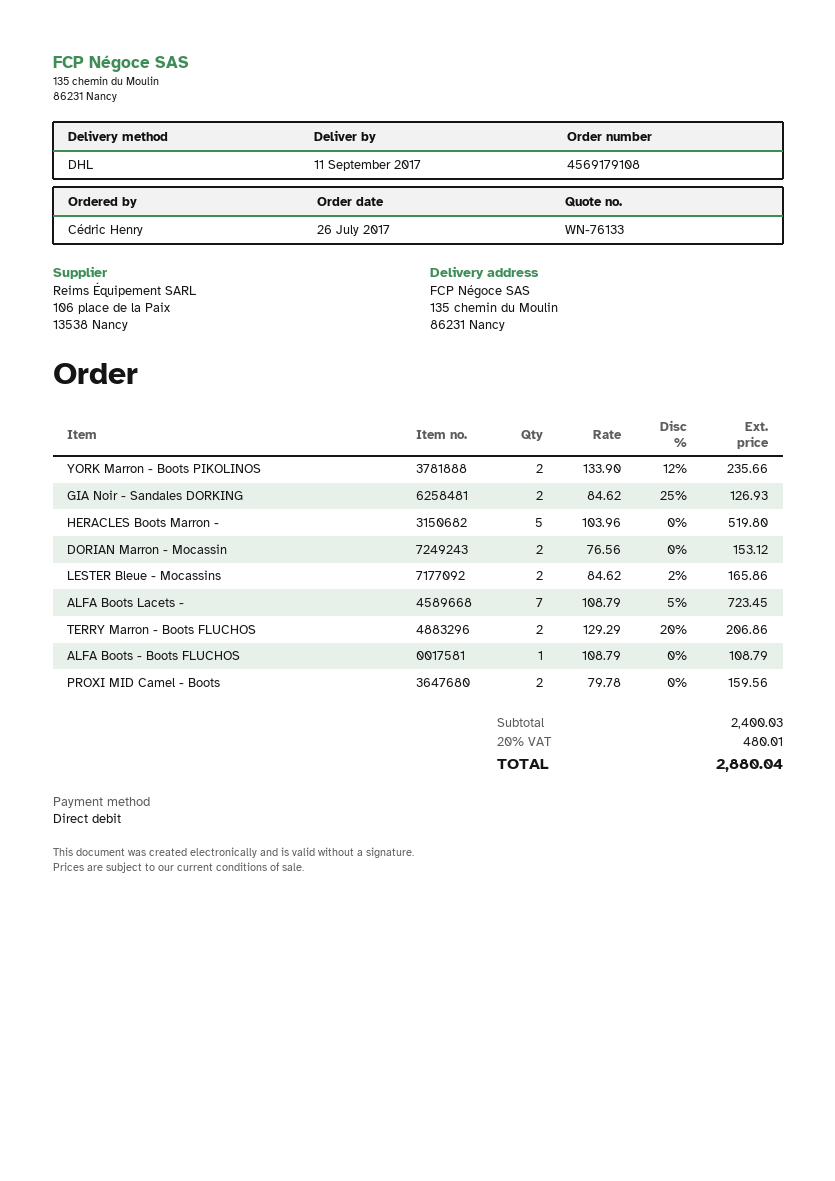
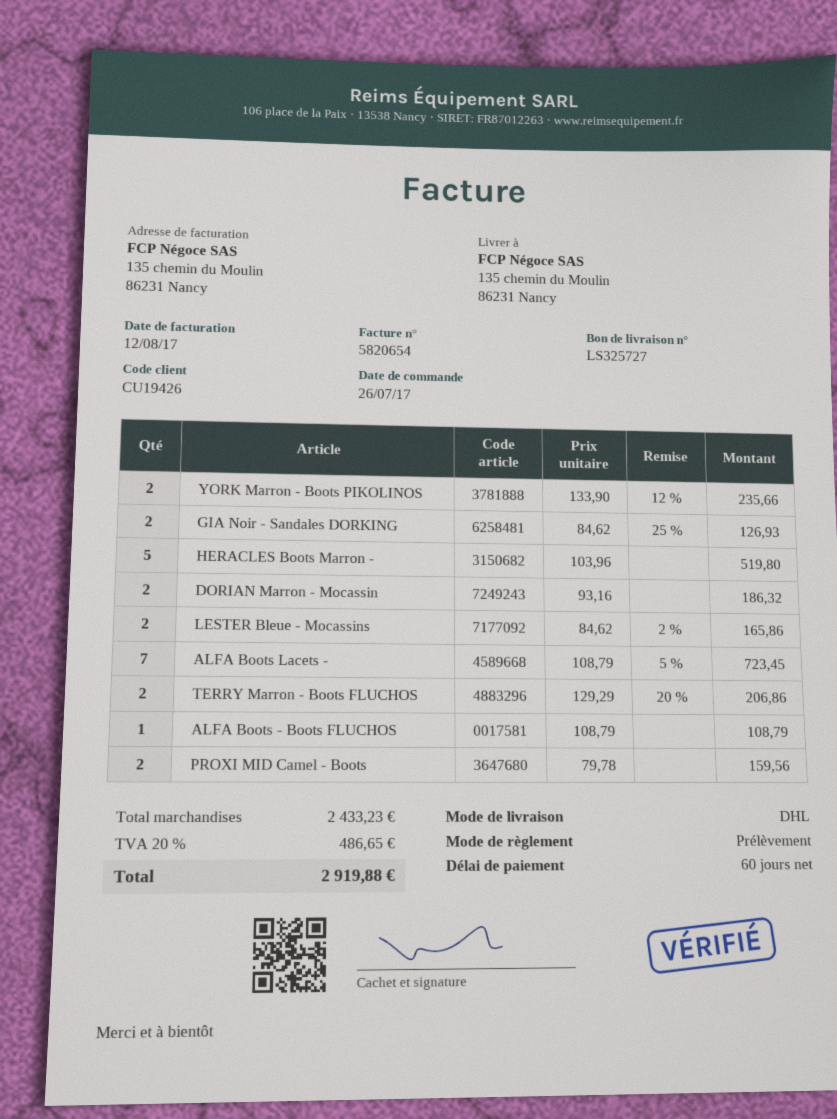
DORIAN Marron - Mocassin: 2 x 76.56 = 153.12 -> 2 x 93.16 = 186.32
subtotal: 2400.03 -> 2433.23
tax: 20% = 480.01 -> 20% = 486.65
total: 2880.04 -> 2919.88

